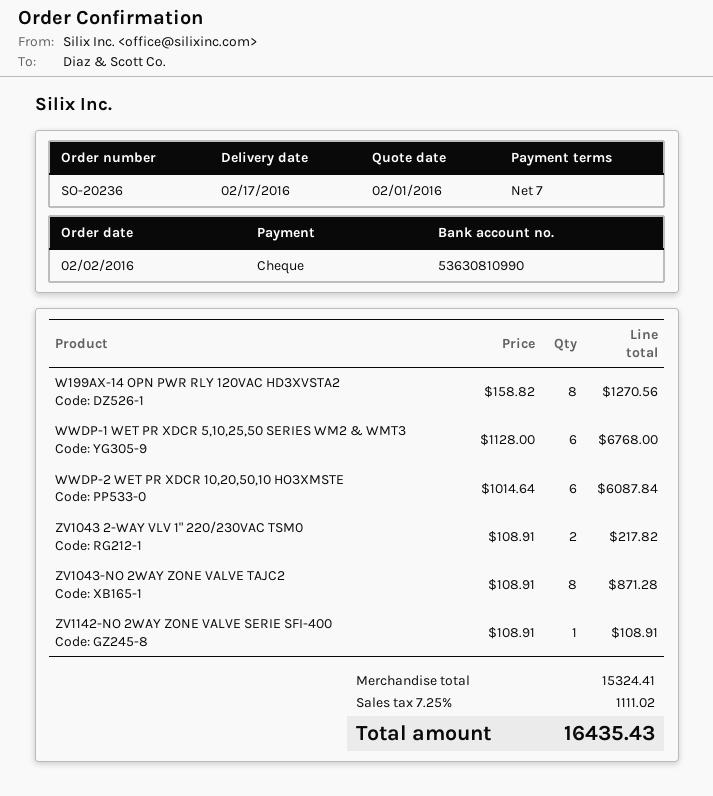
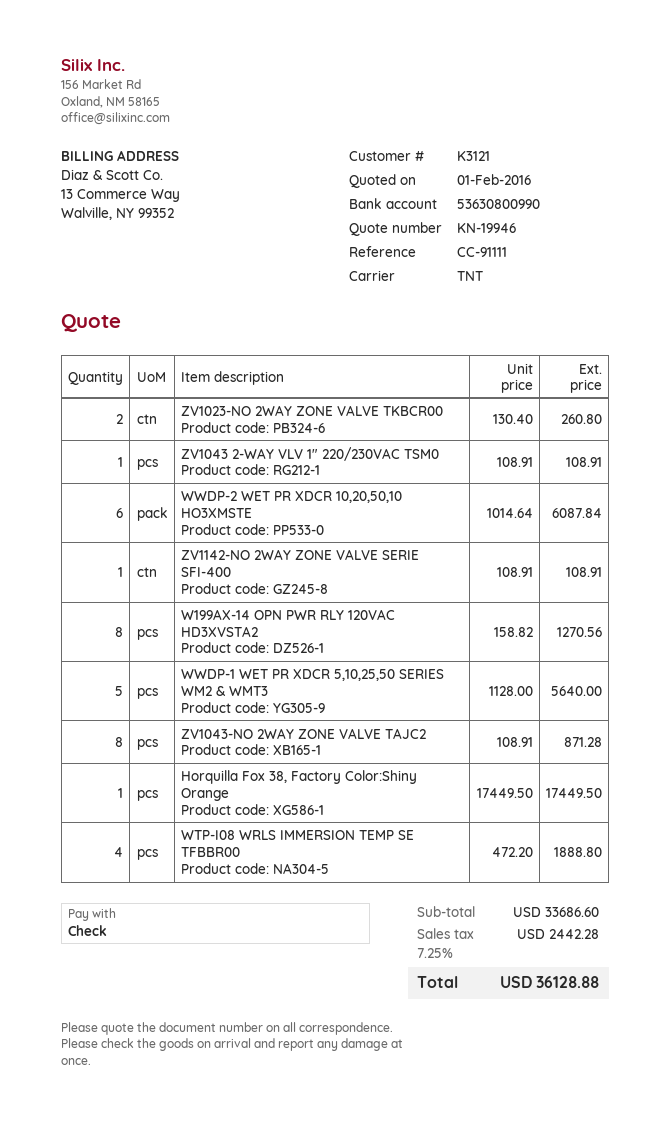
bank account: 53630810990 -> 53630800990
WWDP-1 WET PR XDCR 5,10,25,50 SERIES WM2 & WMT3: 6 x 1128.00 = 6768.00 -> 5 x 1128.00 = 5640.00
ZV1043 2-WAY VLV 1" 220/230VAC TSM0: 2 x 108.91 = 217.82 -> 1 x 108.91 = 108.91
ZV1023-NO 2WAY ZONE VALVE TKBCR00: none -> 2 x 130.40 = 260.80
Horquilla Fox 38, Factory Color:Shiny Orange: none -> 1 x 17449.50 = 17449.50
WTP-I08 WRLS IMMERSION TEMP SE TFBBR00: none -> 4 x 472.20 = 1888.80
subtotal: 15324.41 -> 33686.60
tax: 7.25% = 1111.02 -> 7.25% = 2442.28
total: 16435.43 -> 36128.88

